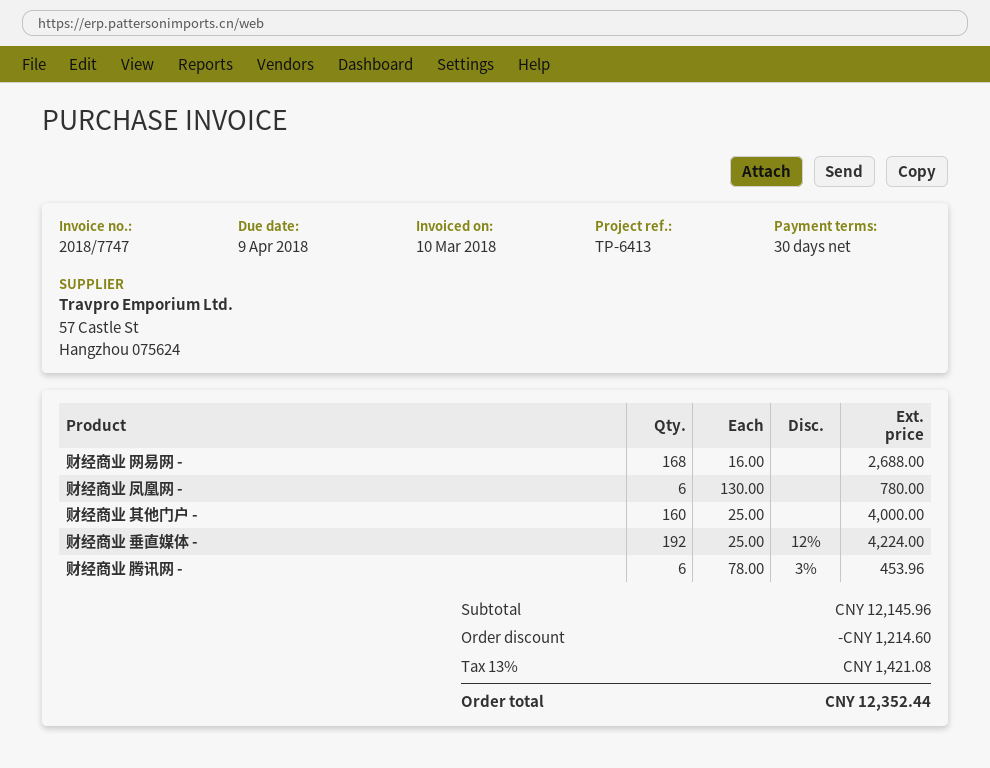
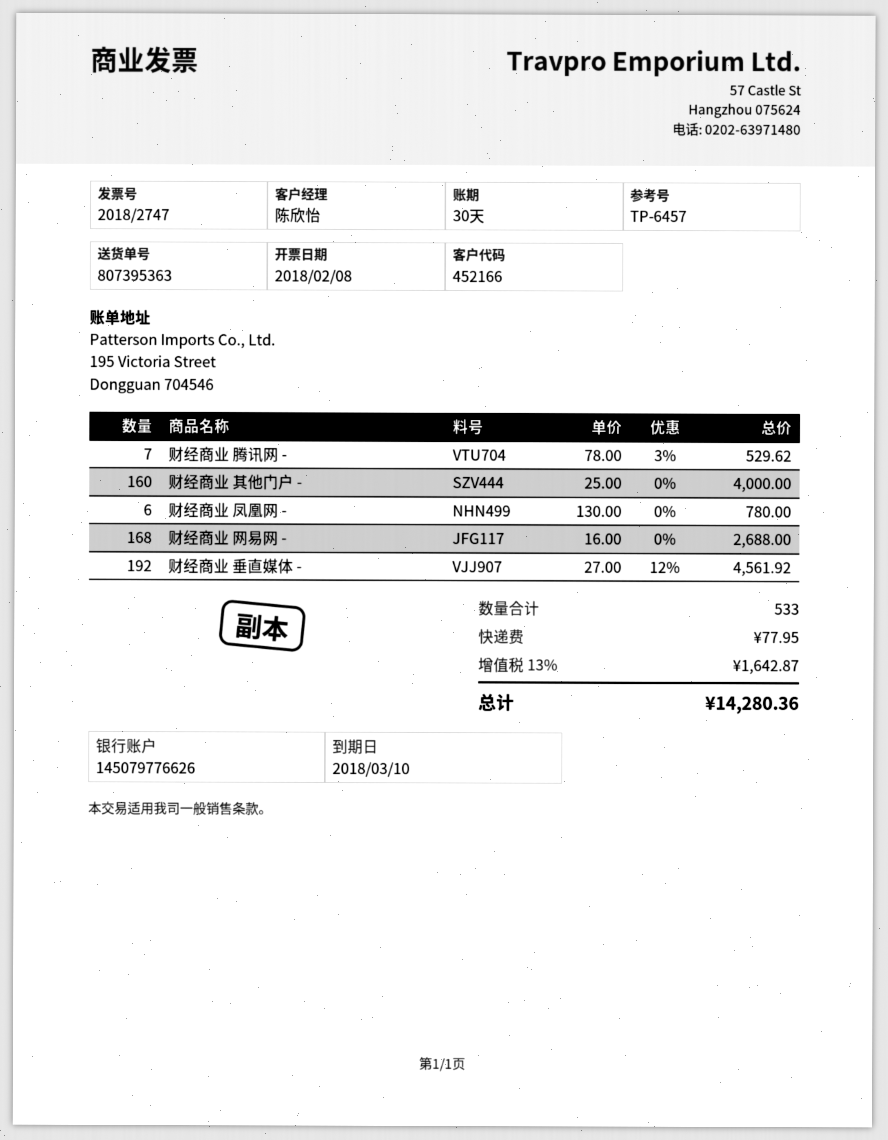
invoice number: 2018/7747 -> 2018/2747
invoice date: 2018-03-10 -> 2018-02-08
due date: 2018-04-09 -> 2018-03-10
reference: TP-6413 -> TP-6457
财经商业 垂直媒体 -: 192 x 25.00 - 12% = 4224.00 -> 192 x 27.00 - 12% = 4561.92
财经商业 腾讯网 -: 6 x 78.00 - 3% = 453.96 -> 7 x 78.00 - 3% = 529.62
discount: 1214.60 -> none
shipping: none -> 77.95
tax: 13% = 1421.08 -> 13% = 1642.87
total: 12352.44 -> 14280.36

